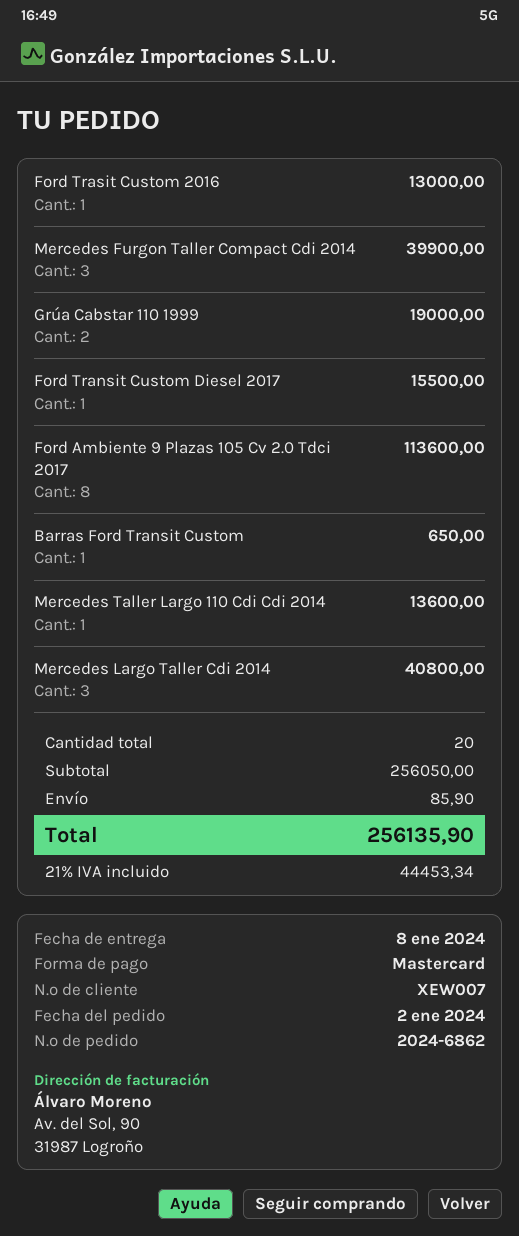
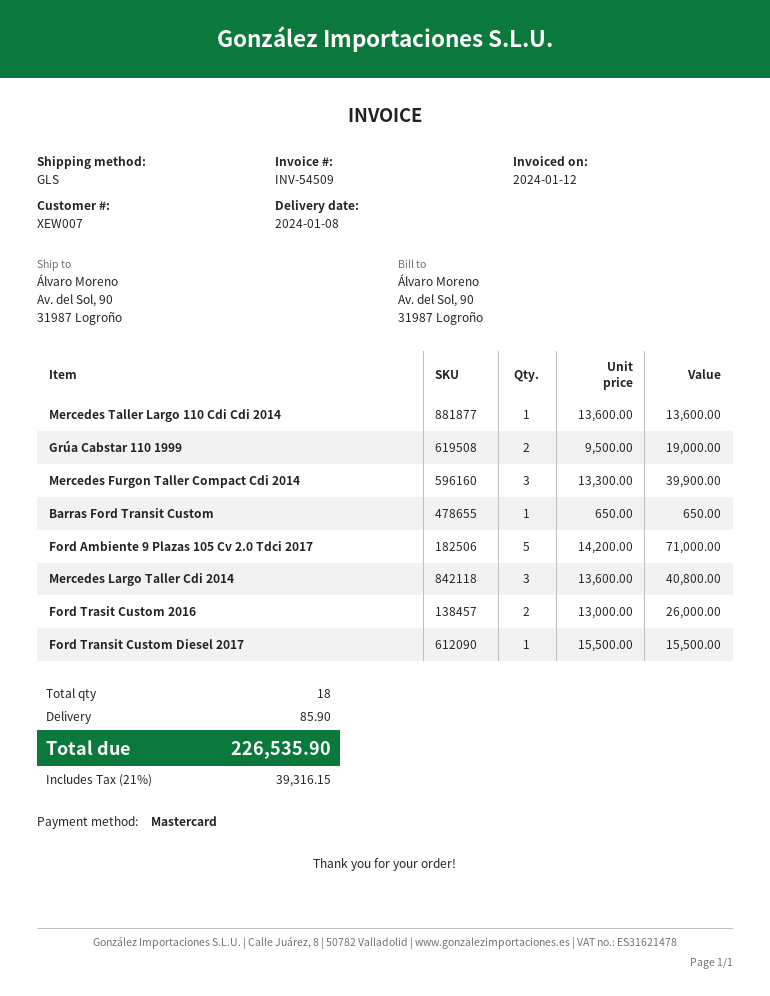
Ford Trasit Custom 2016: 1 for 13000.00 -> 2 for 26000.00
Ford Ambiente 9 Plazas 105 Cv 2.0 Tdci 2017: 8 for 113600.00 -> 5 for 71000.00
total quantity: 20 -> 18
tax: 21% = 44453.34 -> 21% = 39316.15
total: 256135.90 -> 226535.90

